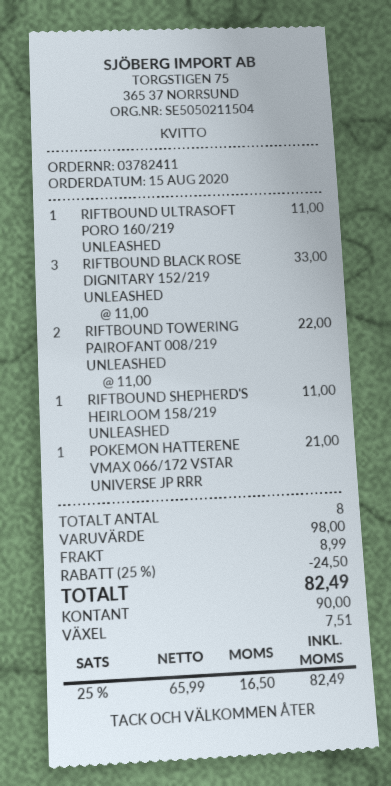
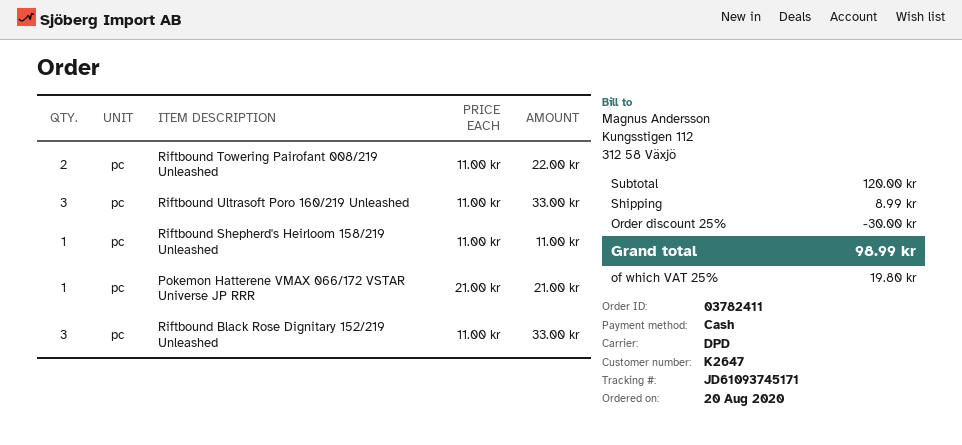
order date: 2020-08-15 -> 2020-08-20
RIFTBOUND ULTRASOFT PORO 160/219 UNLEASHED: 1 x 11.00 = 11.00 -> 3 x 11.00 = 33.00
subtotal: 98.00 -> 120.00
discount: 25% = 24.50 -> 25% = 30.00
tax: 25% = 16.50 -> 25% = 19.80
total: 82.49 -> 98.99

